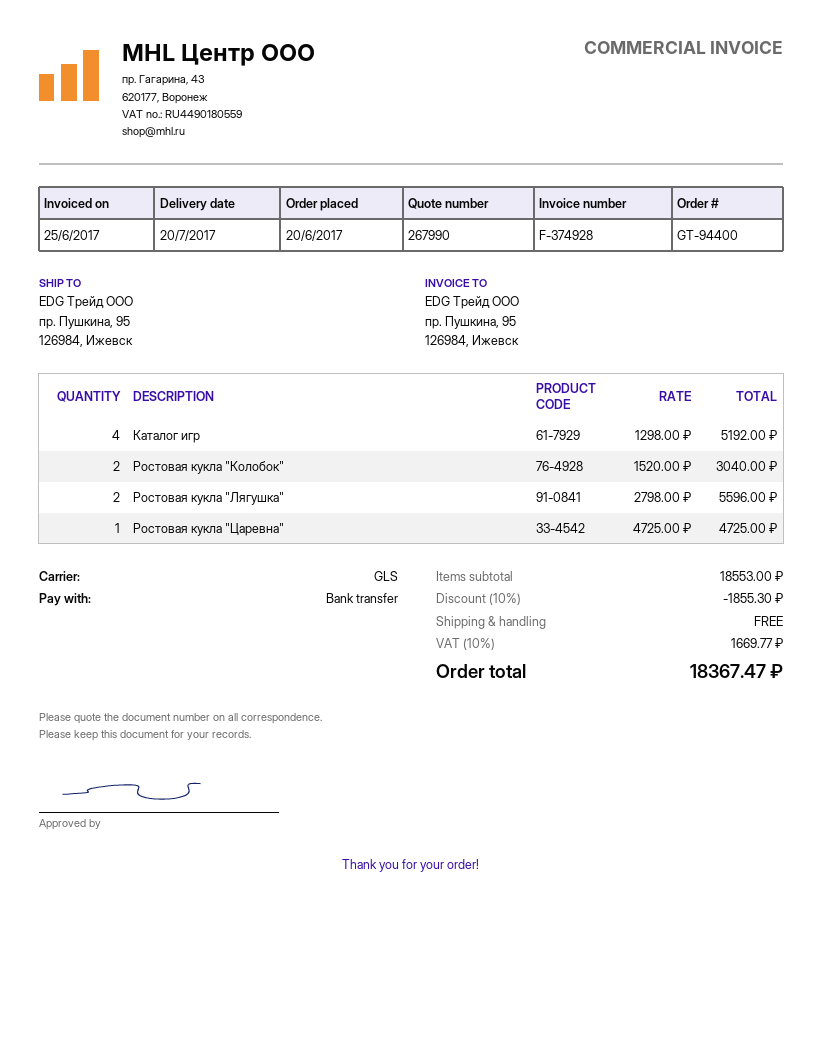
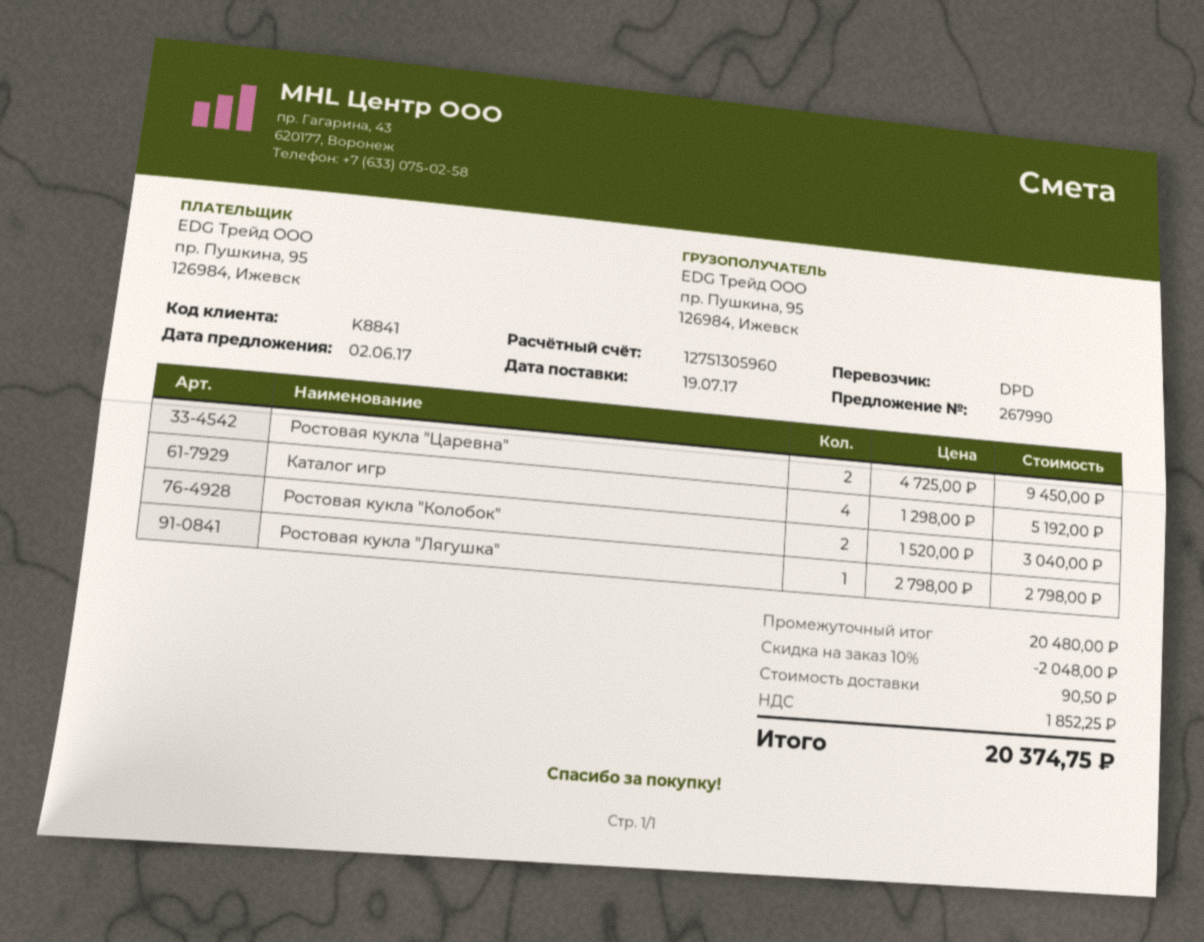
delivery date: 2017-07-20 -> 2017-07-19
shipping method: GLS -> DPD
Ростовая кукла "Лягушка": 2 x 2798.00 = 5596.00 -> 1 x 2798.00 = 2798.00
Ростовая кукла "Царевна": 1 x 4725.00 = 4725.00 -> 2 x 4725.00 = 9450.00
subtotal: 18553.00 -> 20480.00
discount: 10% = 1855.30 -> 10% = 2048.00
shipping: 0.00 -> 90.50
tax: 1669.77 -> 1852.25
total: 18367.47 -> 20374.75

